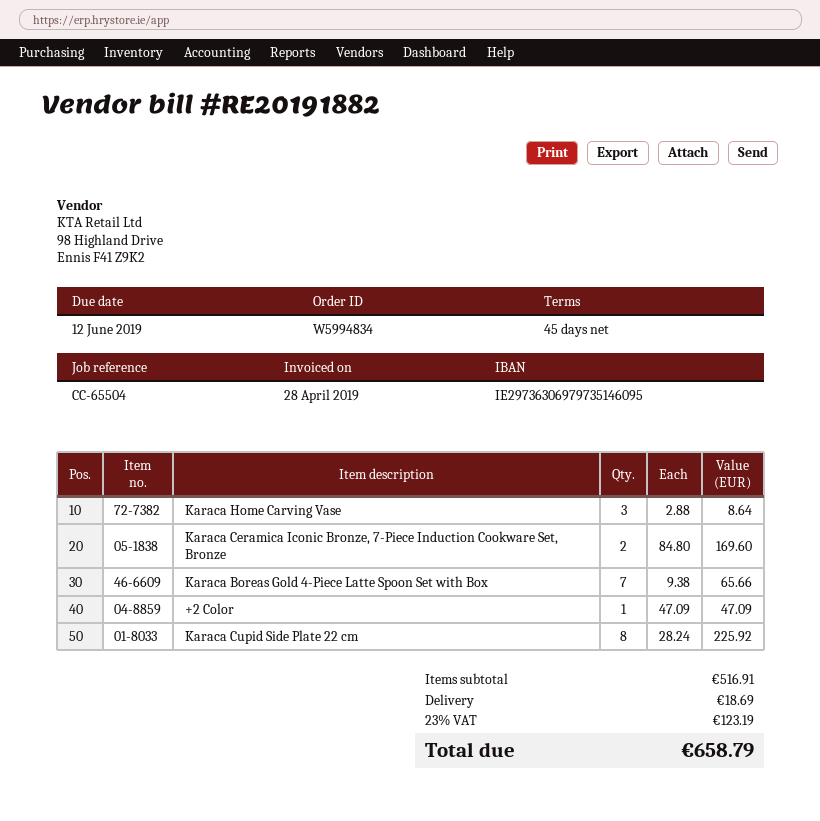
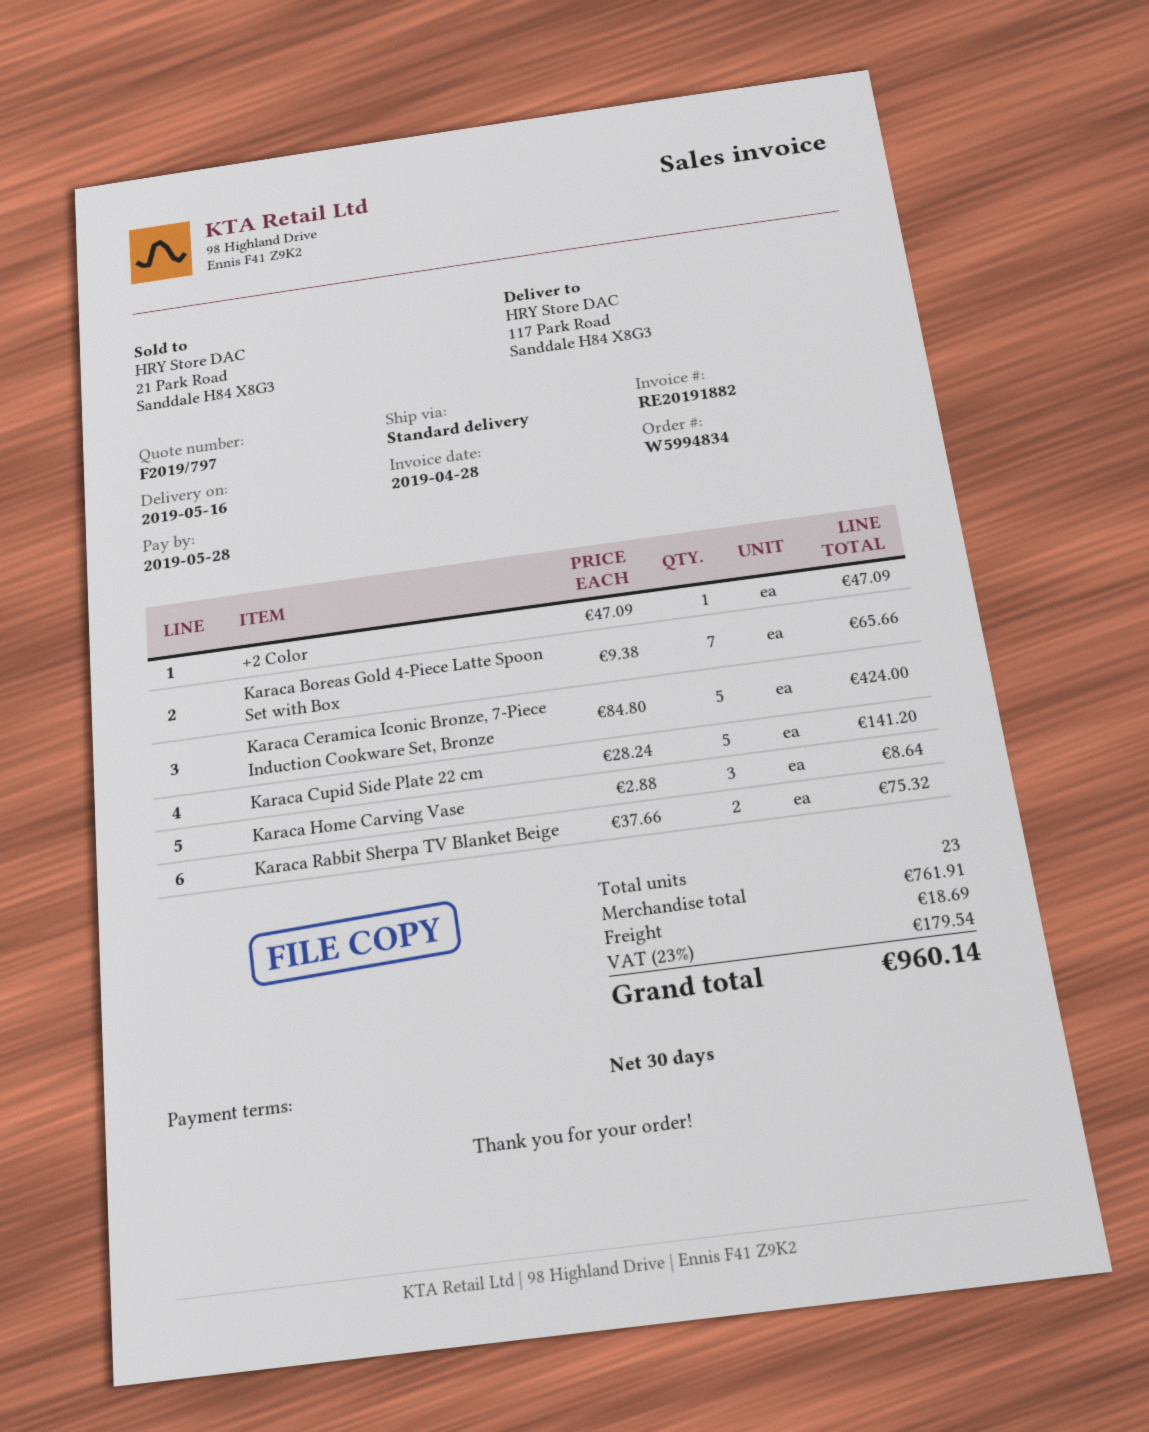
payment terms: 45 days -> 30 days
due date: 2019-06-12 -> 2019-05-28
Karaca Ceramica Iconic Bronze, 7-Piece Induction Cookware Set, Bronze: 2 x 84.80 = 169.60 -> 5 x 84.80 = 424.00
Karaca Cupid Side Plate 22 cm: 8 x 28.24 = 225.92 -> 5 x 28.24 = 141.20
Karaca Rabbit Sherpa TV Blanket Beige: none -> 2 x 37.66 = 75.32
subtotal: 516.91 -> 761.91
tax: 23% = 123.19 -> 23% = 179.54
total: 658.79 -> 960.14

